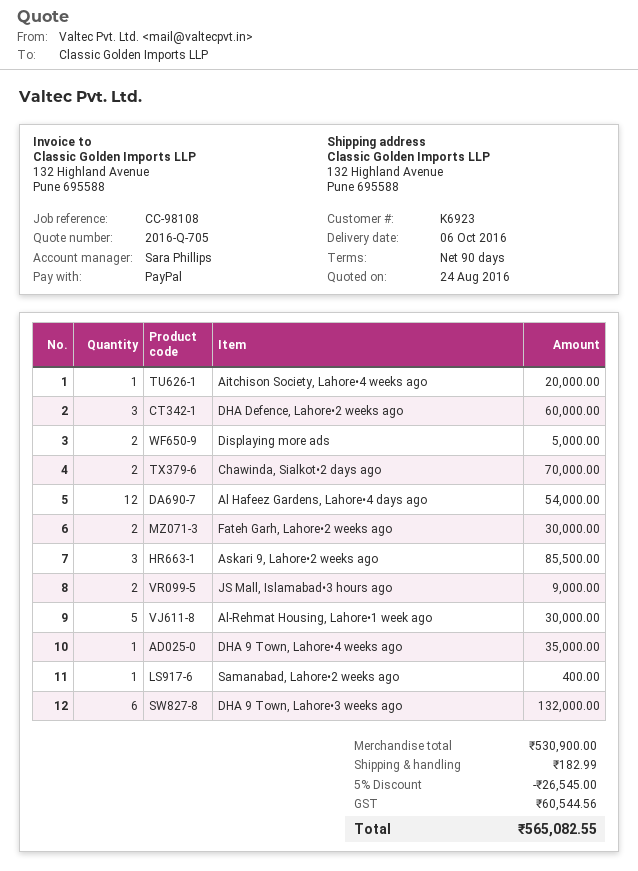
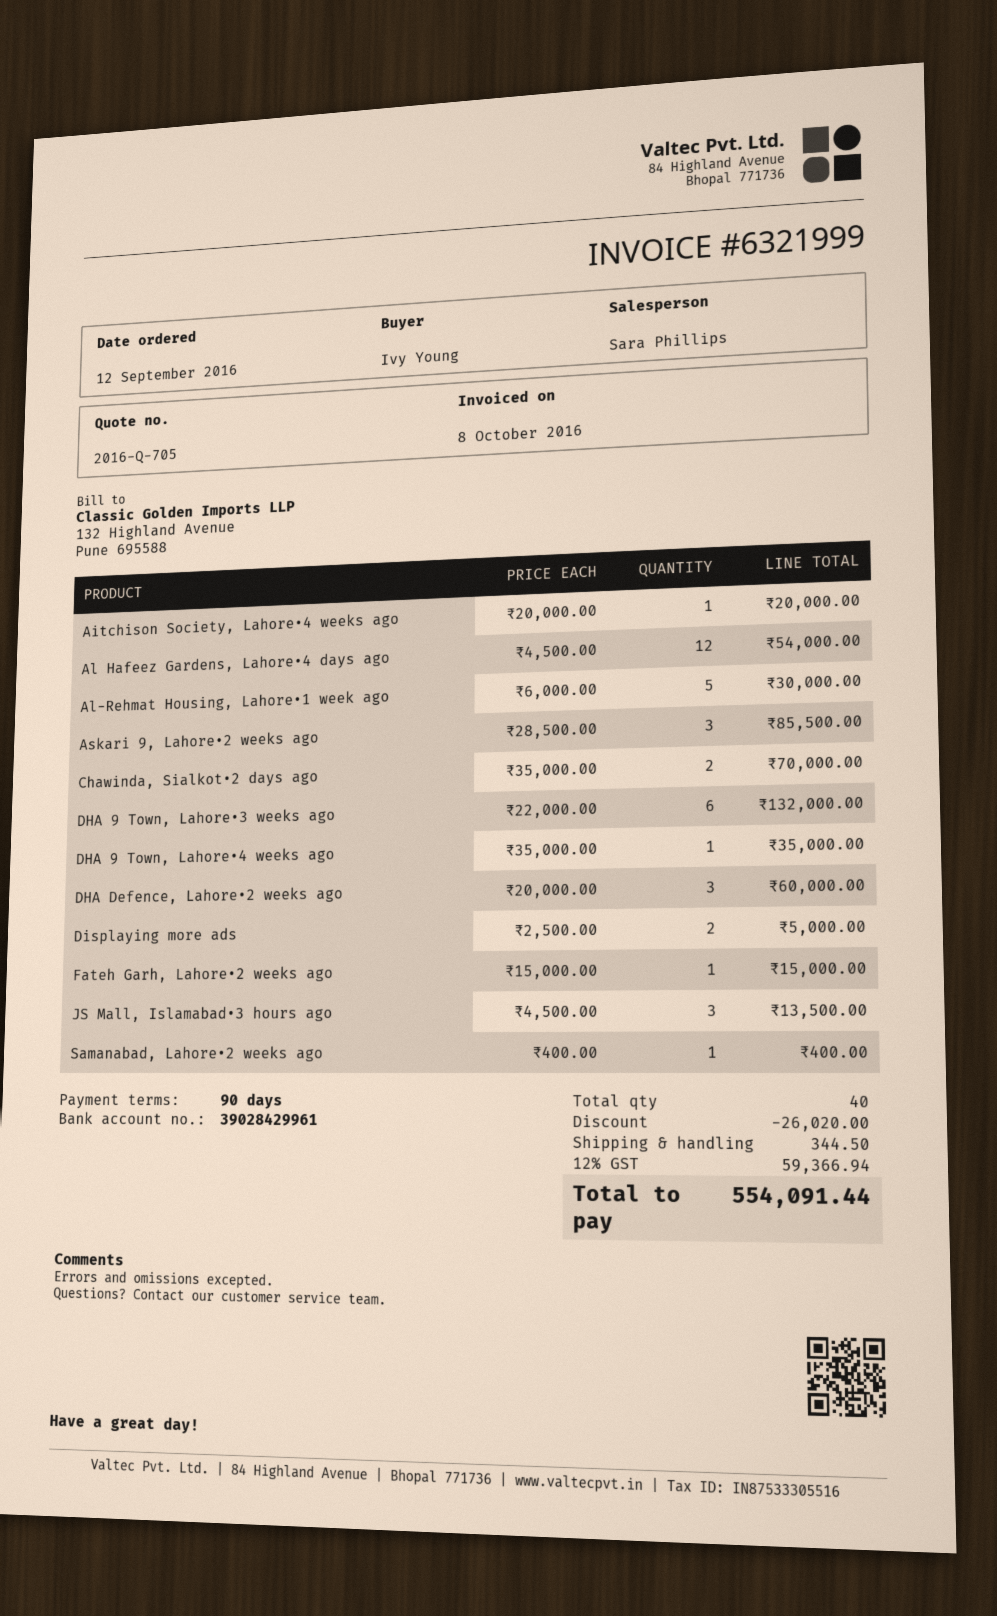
Fateh Garh, Lahore•2 weeks ago: 2 for 30000.00 -> 1 for 15000.00
JS Mall, Islamabad•3 hours ago: 2 for 9000.00 -> 3 for 13500.00
discount: 26545.00 -> 26020.00
shipping: 182.99 -> 344.50
tax: 60544.56 -> 59366.94
total: 565082.55 -> 554091.44

